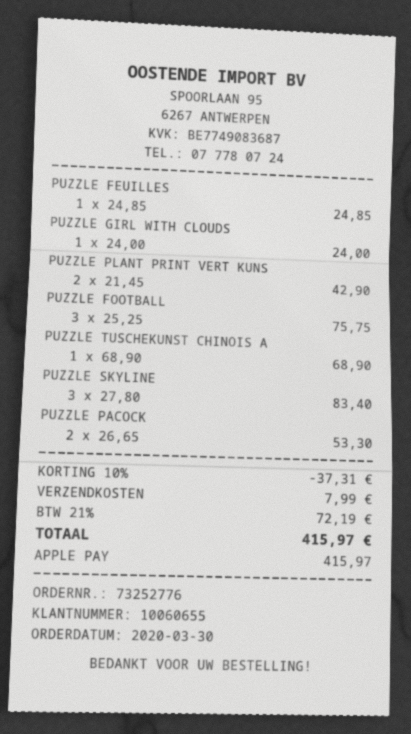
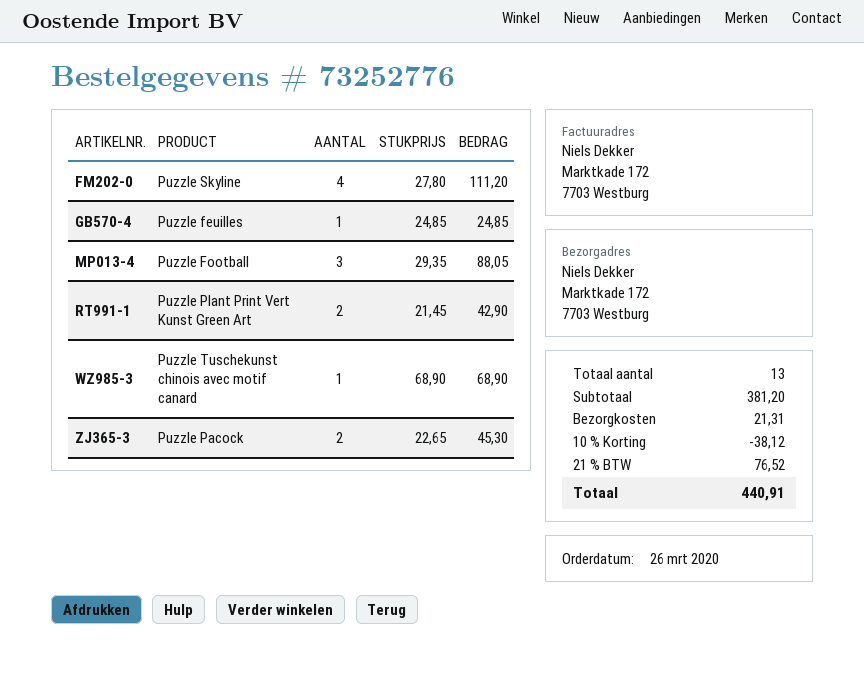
order date: 2020-03-30 -> 2020-03-26
PUZZLE GIRL WITH CLOUDS: 1 x 24.00 = 24.00 -> none
PUZZLE FOOTBALL: 3 x 25.25 = 75.75 -> 3 x 29.35 = 88.05
PUZZLE SKYLINE: 3 x 27.80 = 83.40 -> 4 x 27.80 = 111.20
PUZZLE PACOCK: 2 x 26.65 = 53.30 -> 2 x 22.65 = 45.30
discount: 10% = 37.31 -> 10% = 38.12
shipping: 7.99 -> 21.31
tax: 21% = 72.19 -> 21% = 76.52
total: 415.97 -> 440.91

